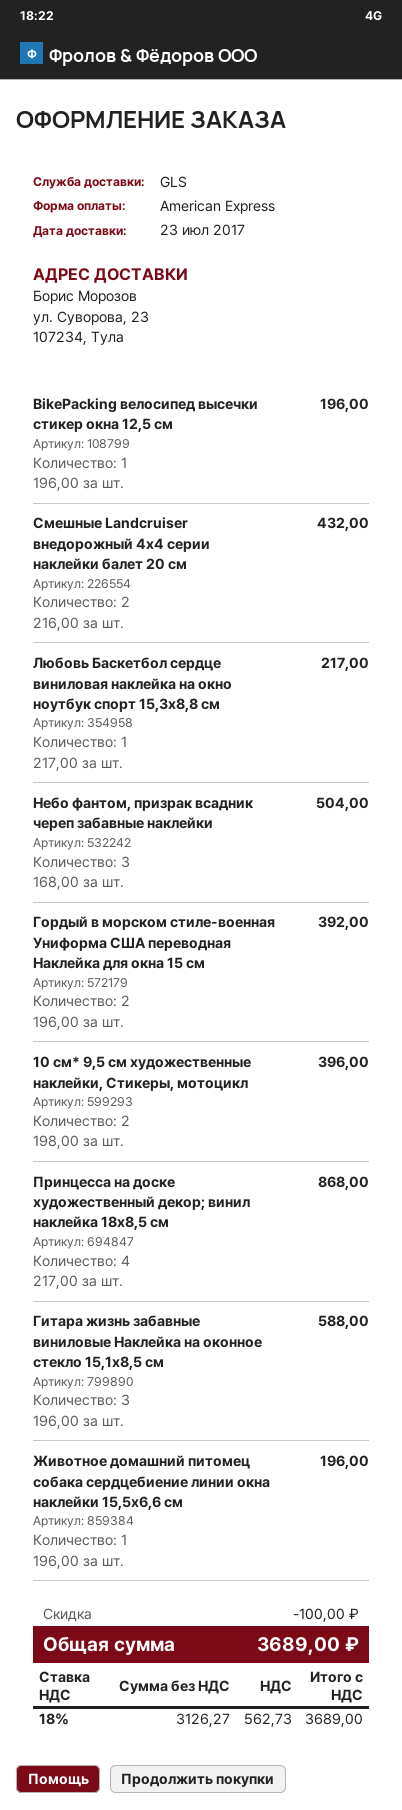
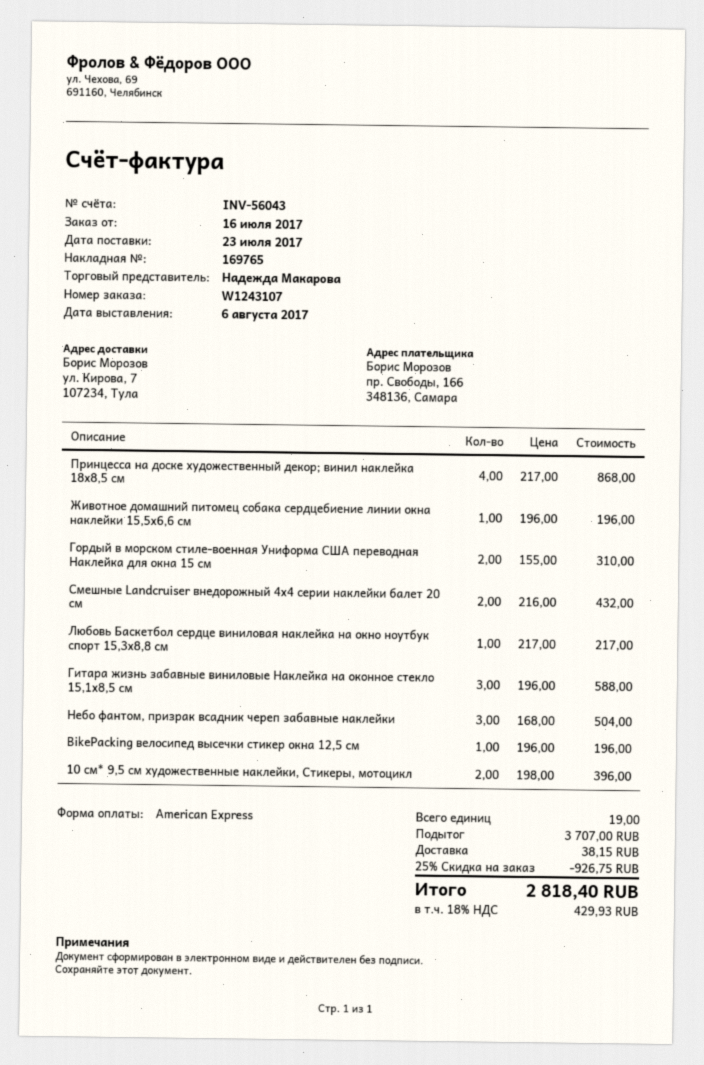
ship to: ул. Суворова, 23, 107234, Тула -> ул. Кирова, 7, 107234, Тула
Гордый в морском стиле-военная Униформа США переводная Наклейка для окна 15 см: 2 x 196.00 = 392.00 -> 2 x 155.00 = 310.00
discount: 100.00 -> 926.75
shipping: none -> 38.15
tax: 18% = 562.73 -> 18% = 429.93
total: 3689.00 -> 2818.40

